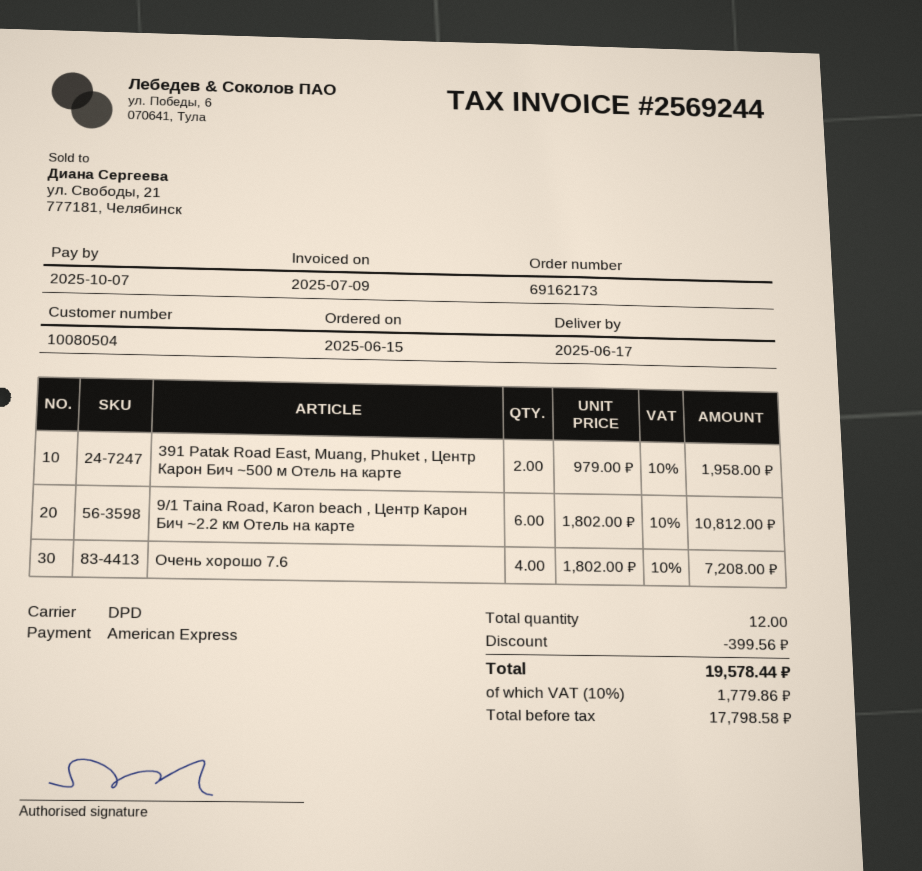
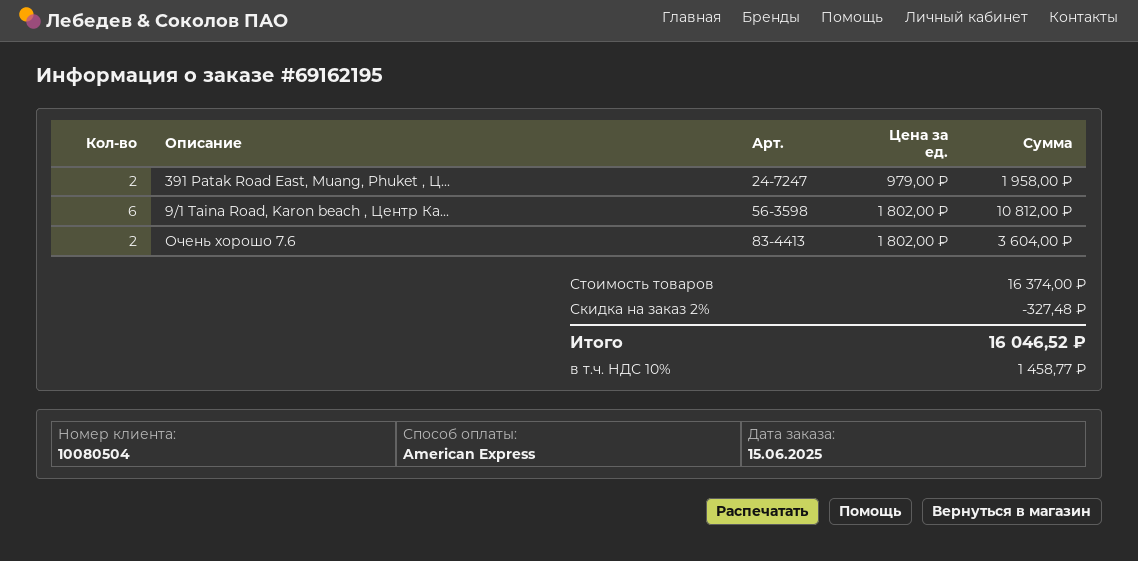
order number: 69162173 -> 69162195
Очень хорошо 7.6: 4 x 1802.00 = 7208.00 -> 2 x 1802.00 = 3604.00
discount: 399.56 -> 327.48
tax: 10% = 1779.86 -> 10% = 1458.77
total: 19578.44 -> 16046.52

